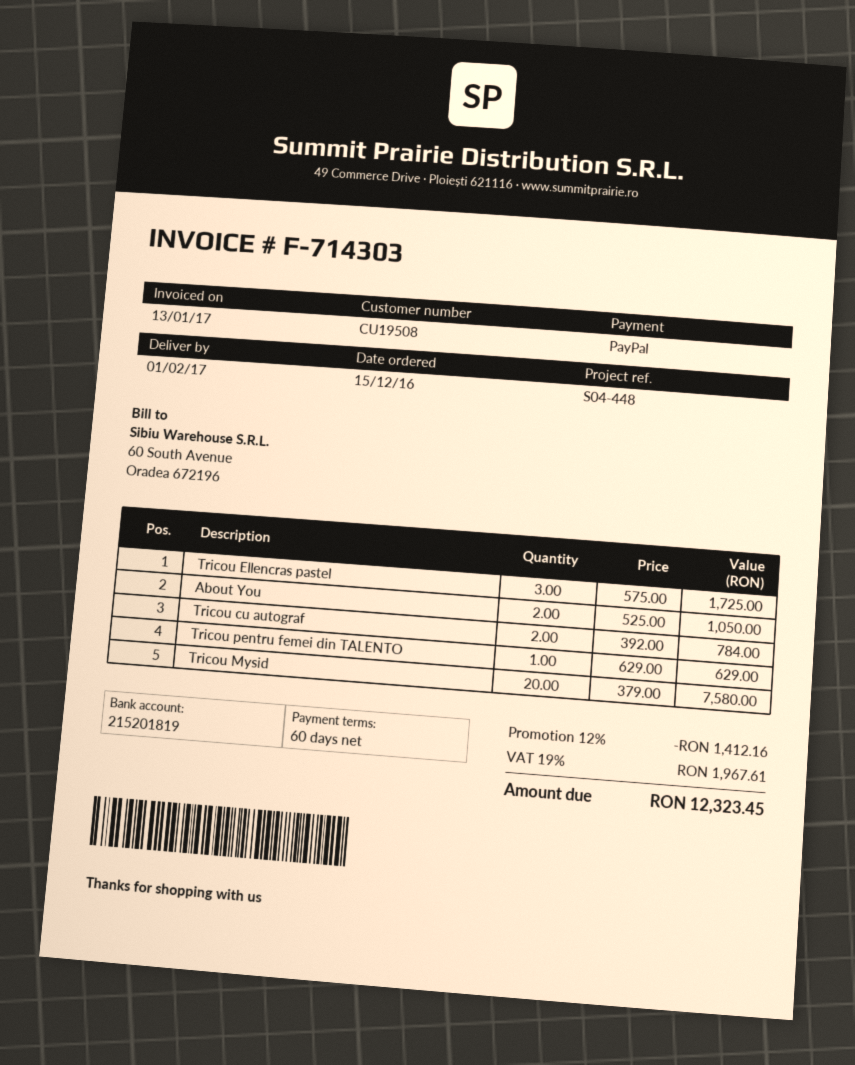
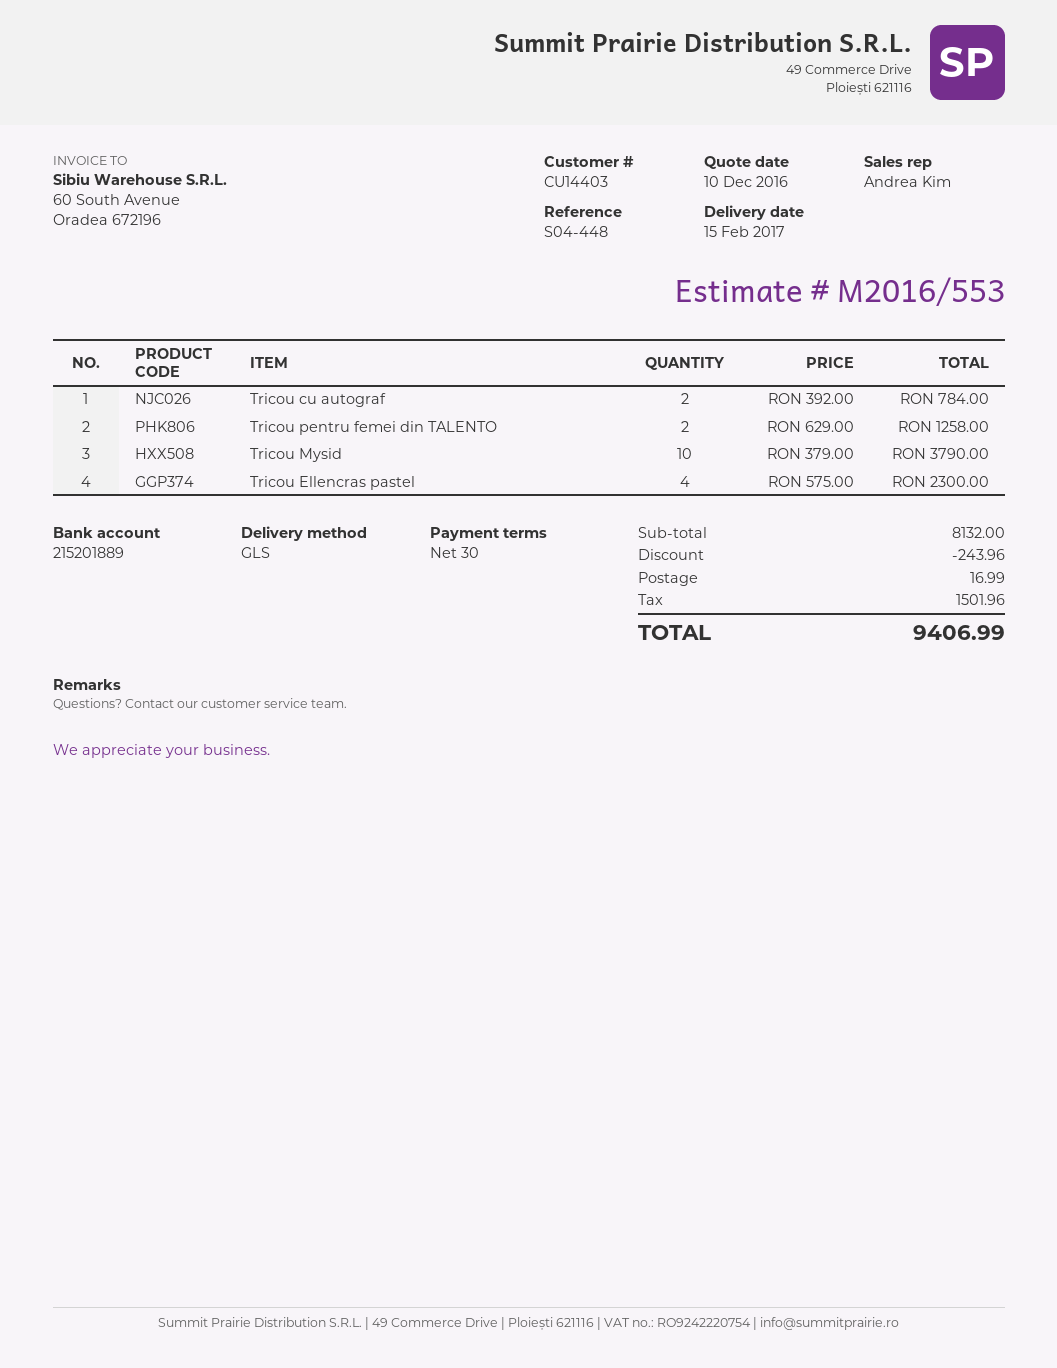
delivery date: 2017-02-01 -> 2017-02-15
payment terms: 60 days -> 30 days
customer number: CU19508 -> CU14403
bank account: 215201819 -> 215201889
Tricou Ellencras pastel: 3 x 575.00 = 1725.00 -> 4 x 575.00 = 2300.00
About You: 2 x 525.00 = 1050.00 -> none
Tricou pentru femei din TALENTO: 1 x 629.00 = 629.00 -> 2 x 629.00 = 1258.00
Tricou Mysid: 20 x 379.00 = 7580.00 -> 10 x 379.00 = 3790.00
discount: 1412.16 -> 243.96
shipping: none -> 16.99
tax: 1967.61 -> 1501.96
total: 12323.45 -> 9406.99

